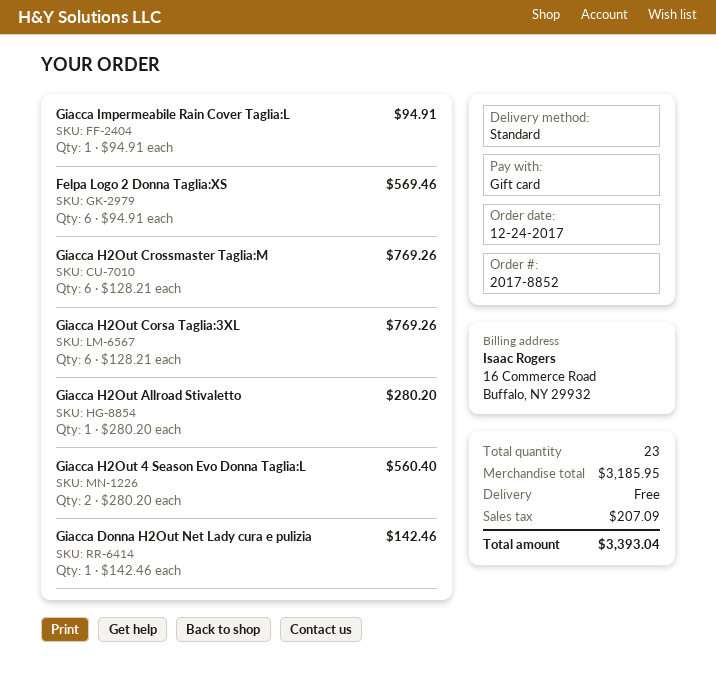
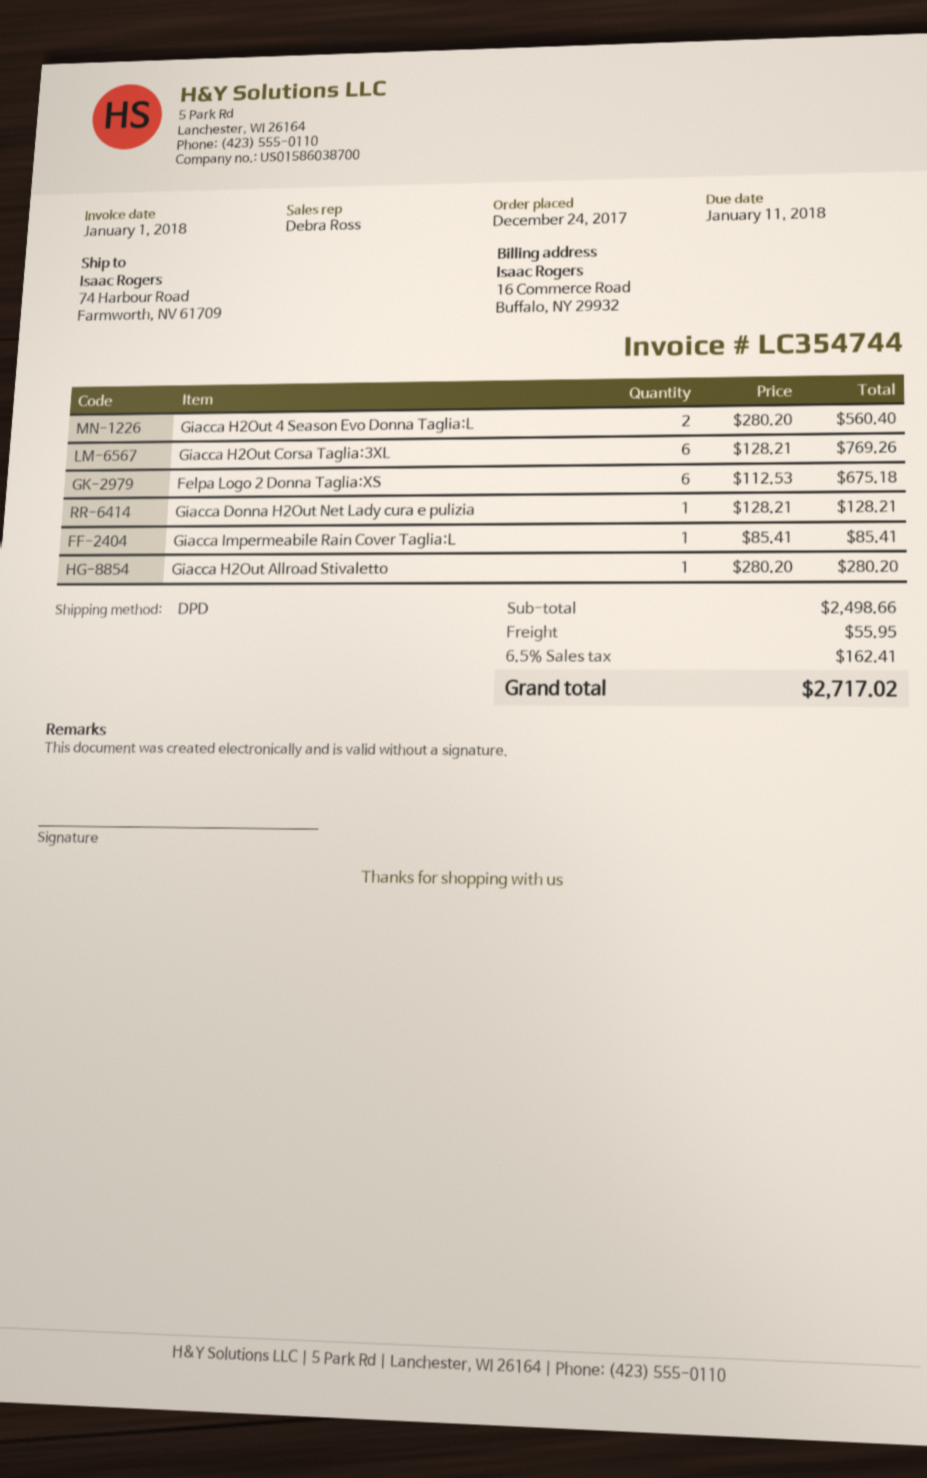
shipping method: standard -> DPD
Giacca Impermeabile Rain Cover Taglia:L: 1 x 94.91 = 94.91 -> 1 x 85.41 = 85.41
Felpa Logo 2 Donna Taglia:XS: 6 x 94.91 = 569.46 -> 6 x 112.53 = 675.18
Giacca H2Out Crossmaster Taglia:M: 6 x 128.21 = 769.26 -> none
Giacca Donna H2Out Net Lady cura e pulizia: 1 x 142.46 = 142.46 -> 1 x 128.21 = 128.21
subtotal: 3185.95 -> 2498.66
shipping: 0.00 -> 55.95
tax: 207.09 -> 162.41
total: 3393.04 -> 2717.02

